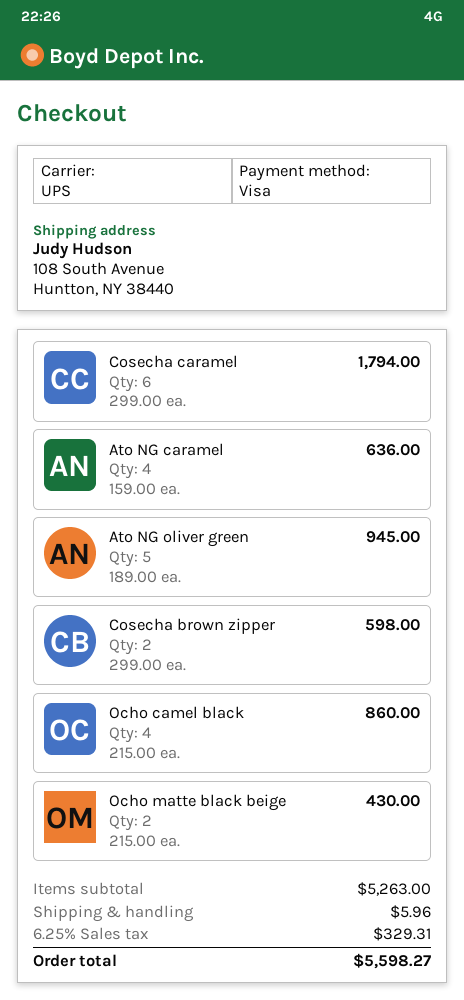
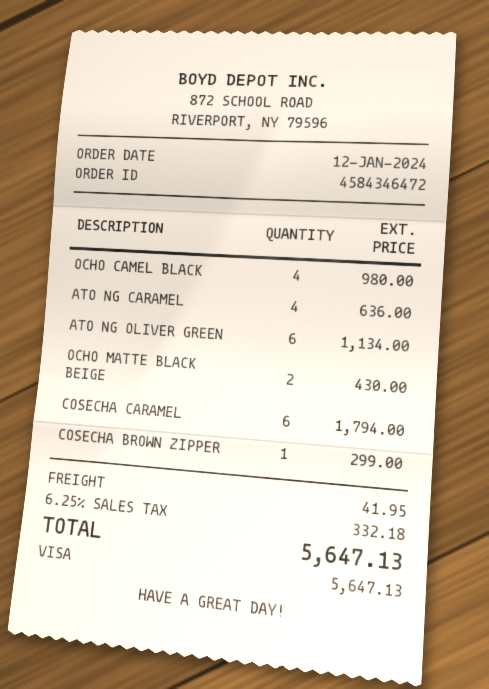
Ato NG oliver green: 5 for 945.00 -> 6 for 1134.00
Cosecha brown zipper: 2 for 598.00 -> 1 for 299.00
Ocho camel black: 4 for 860.00 -> 4 for 980.00
shipping: 5.96 -> 41.95
tax: 6.25% = 329.31 -> 6.25% = 332.18
total: 5598.27 -> 5647.13

